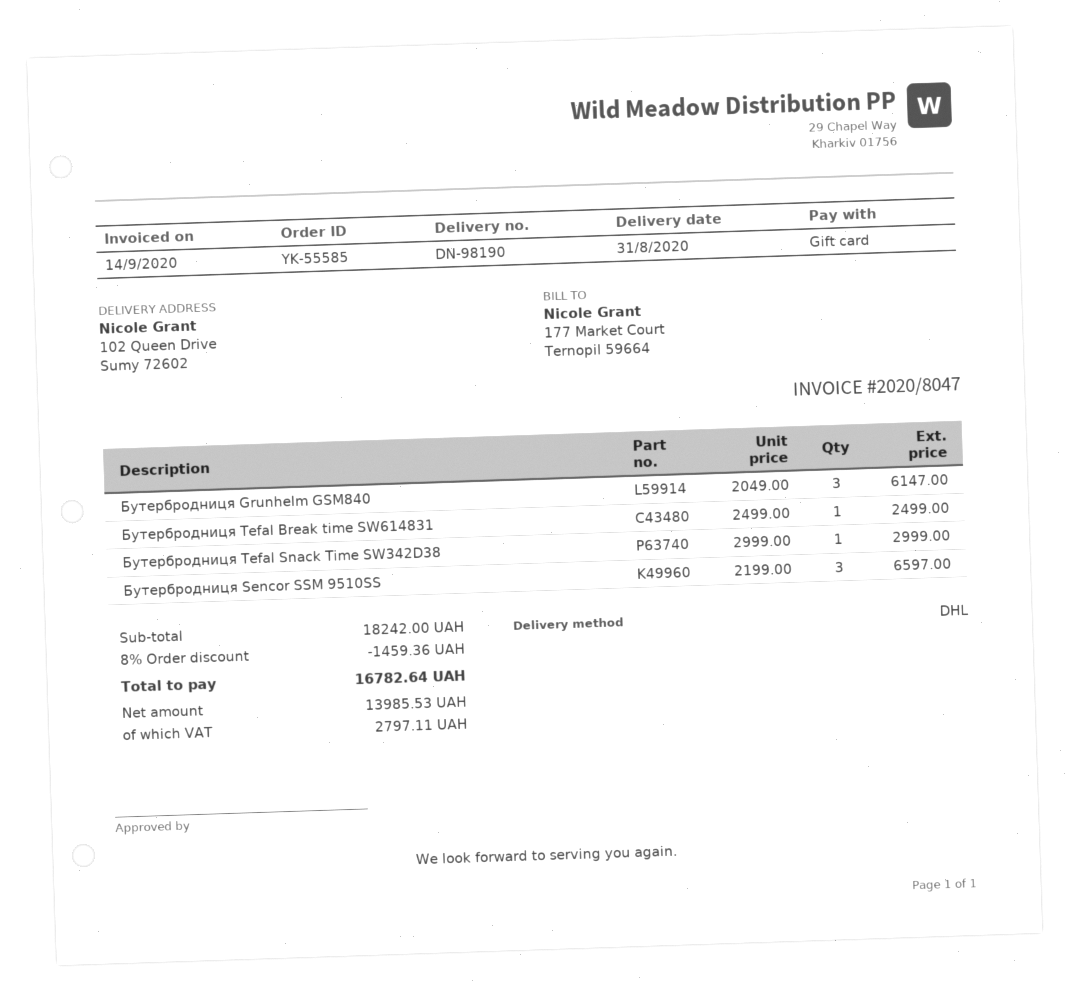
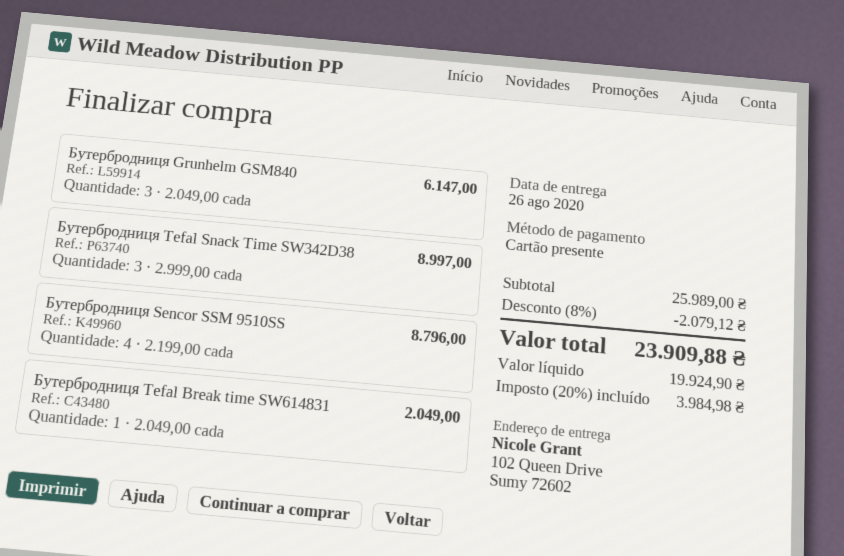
delivery date: 2020-08-31 -> 2020-08-26
Бутербродниця Tefal Break time SW614831: 1 x 2499.00 = 2499.00 -> 1 x 2049.00 = 2049.00
Бутербродниця Tefal Snack Time SW342D38: 1 x 2999.00 = 2999.00 -> 3 x 2999.00 = 8997.00
Бутербродниця Sencor SSM 9510SS: 3 x 2199.00 = 6597.00 -> 4 x 2199.00 = 8796.00
subtotal: 18242.00 -> 25989.00
discount: 8% = 1459.36 -> 8% = 2079.12
net: 13985.53 -> 19924.90
tax: 2797.11 -> 3984.98
total: 16782.64 -> 23909.88

